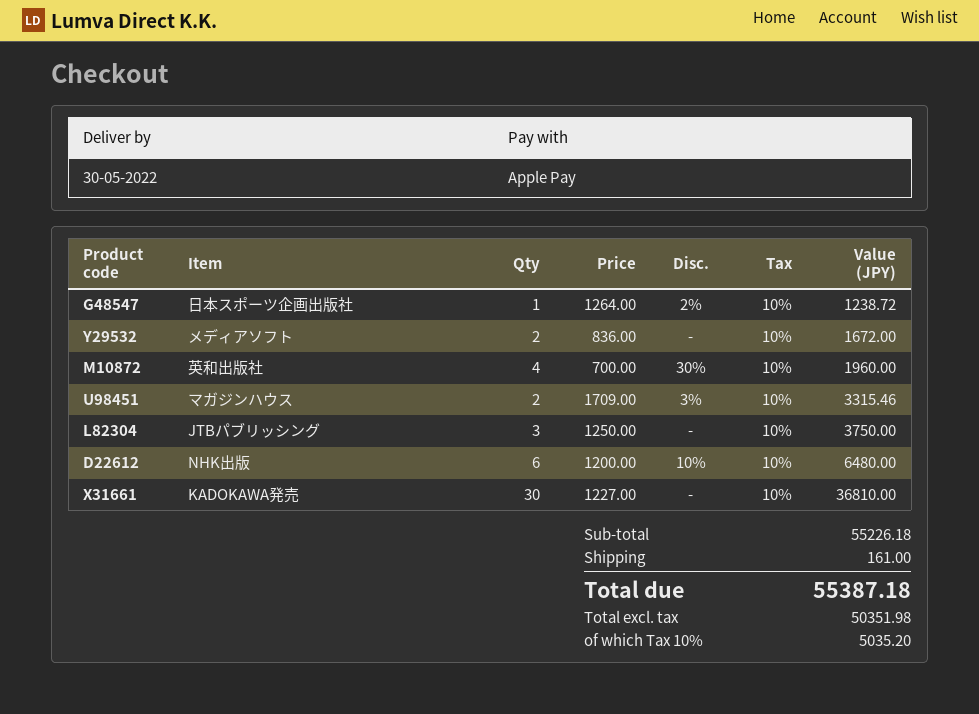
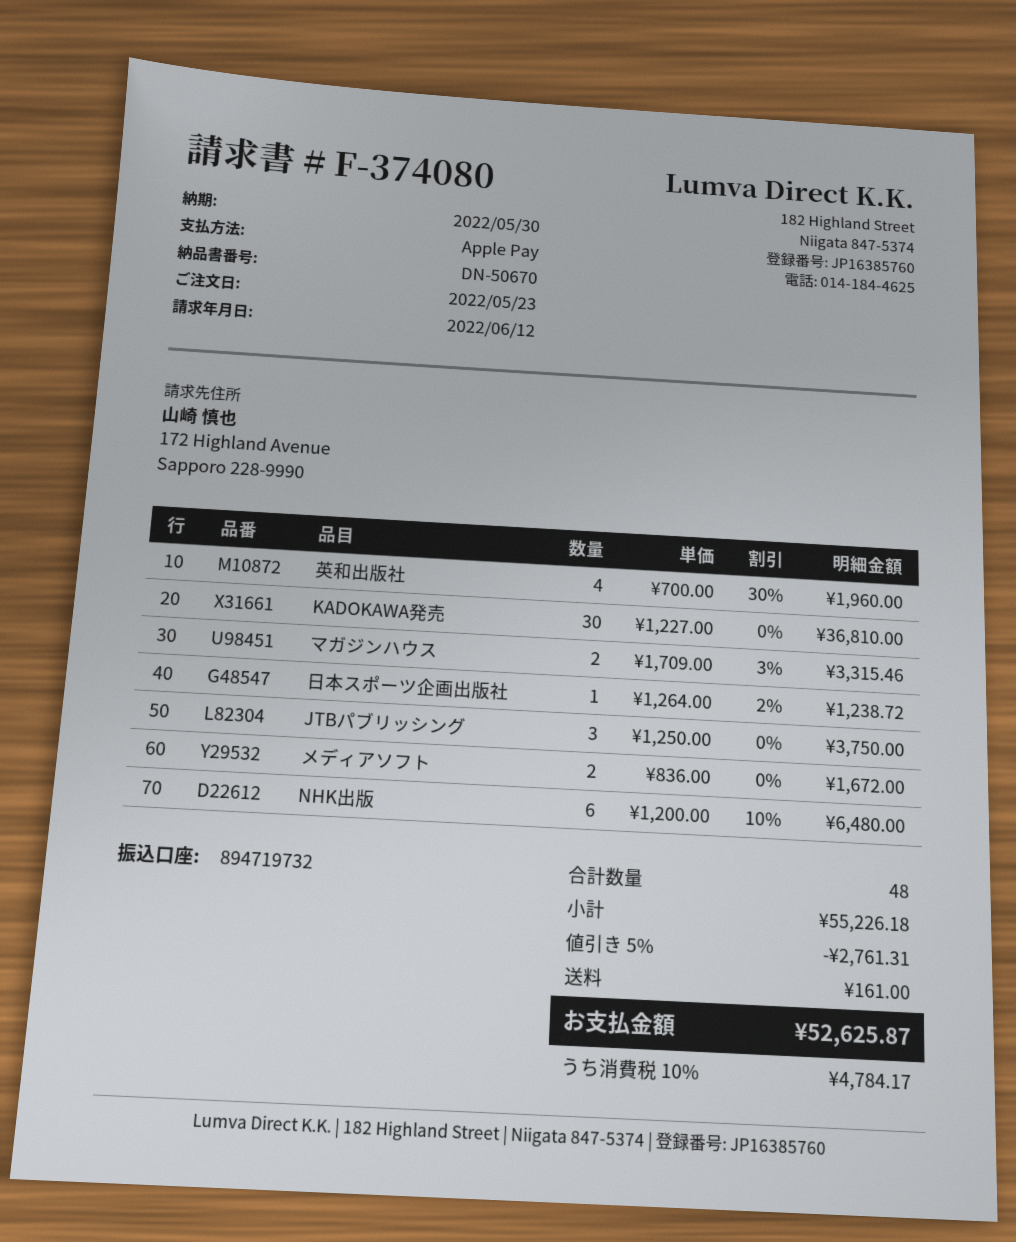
discount: none -> 5% = 2761.31
tax: 10% = 5035.20 -> 10% = 4784.17
total: 55387.18 -> 52625.87

